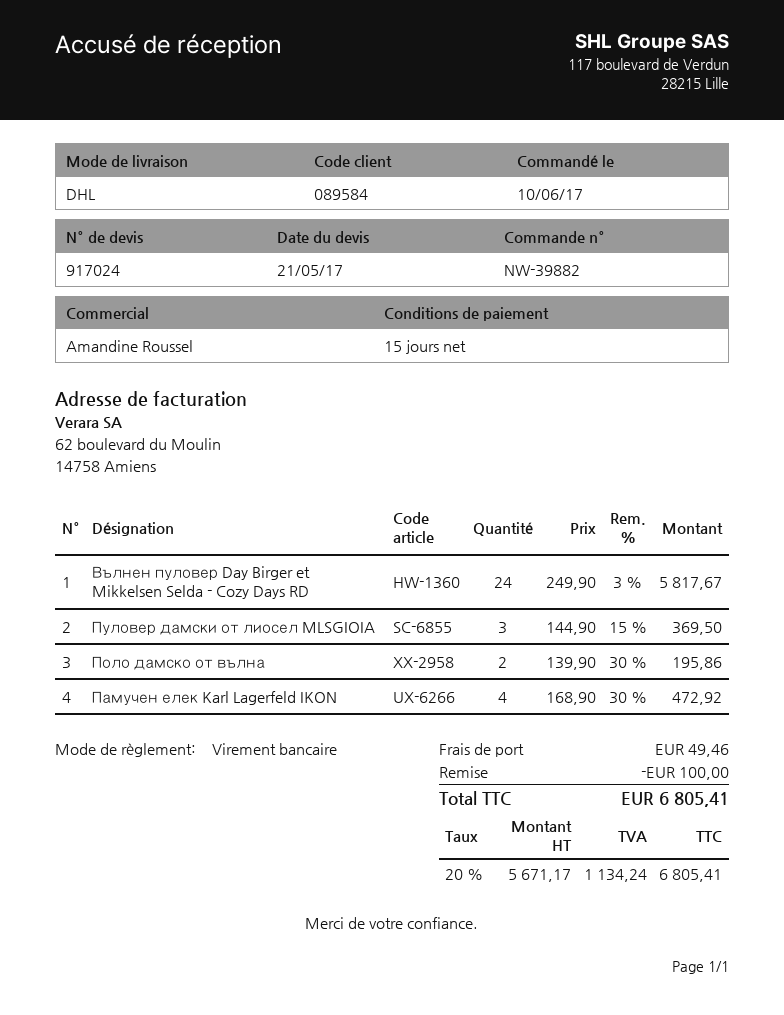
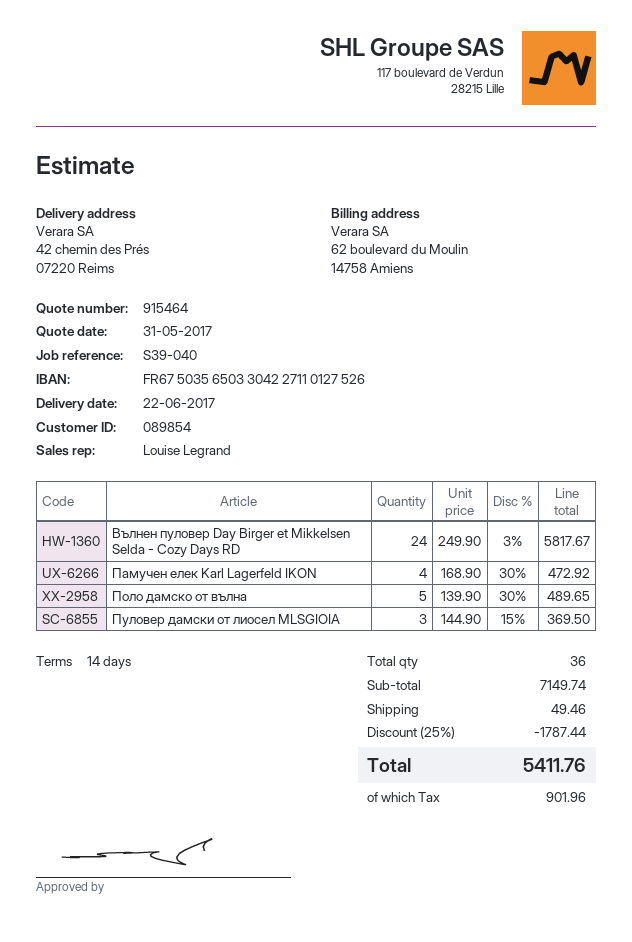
quote number: 917024 -> 915464
quote date: 2017-05-21 -> 2017-05-31
payment terms: 15 days -> 14 days
customer number: 089584 -> 089854
sales rep: Amandine Roussel -> Louise Legrand
Поло дамско от вълна: 2 x 139.90 - 30% = 195.86 -> 5 x 139.90 - 30% = 489.65
discount: 100.00 -> 1787.44
tax: 1134.24 -> 901.96
total: 6805.41 -> 5411.76

